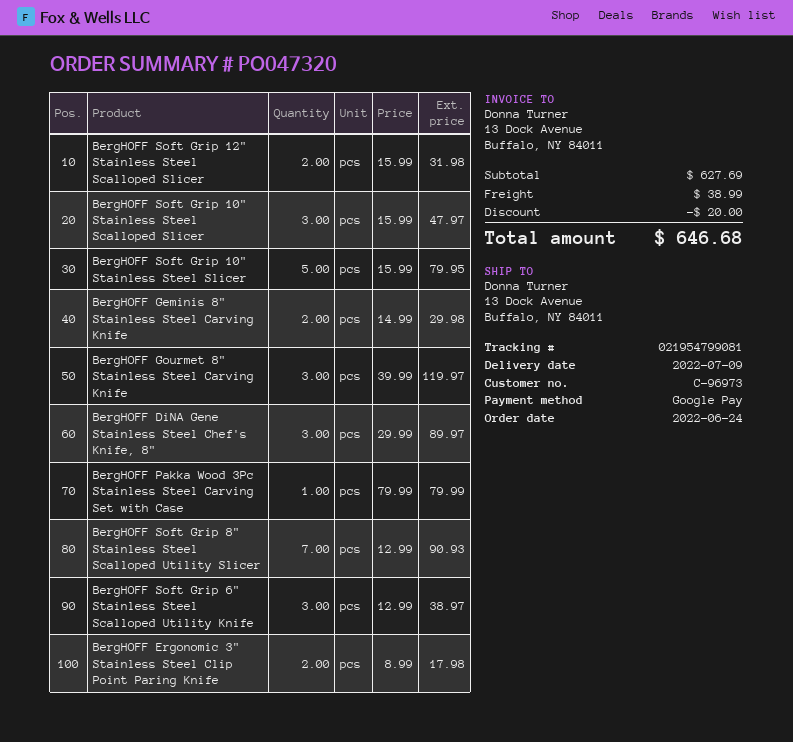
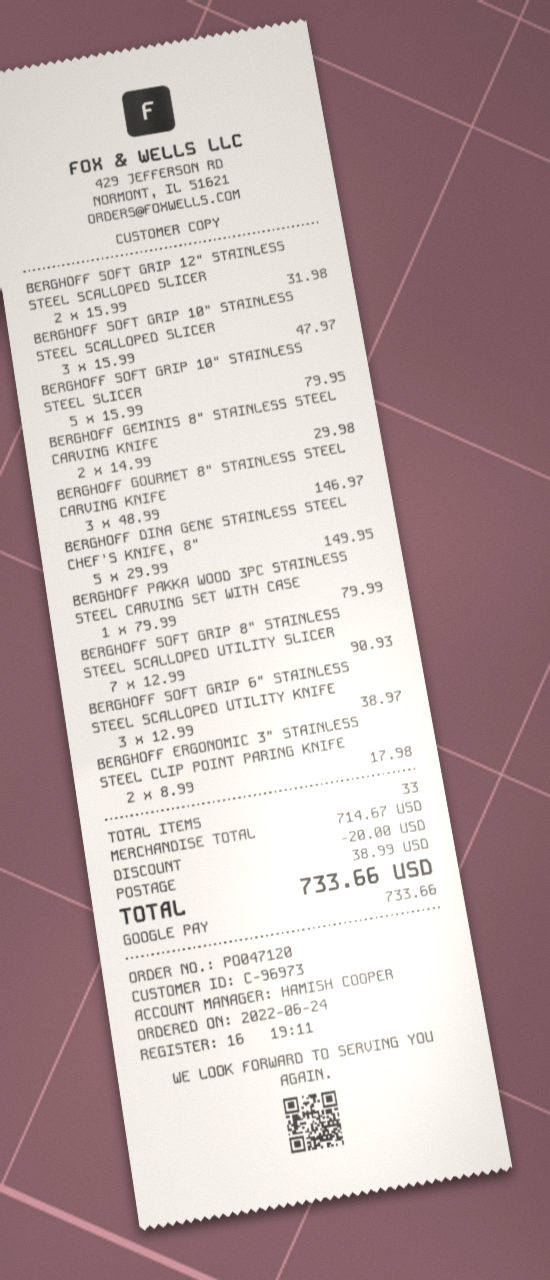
order number: PO047320 -> PO047120
BergHOFF Gourmet 8" Stainless Steel Carving Knife: 3 x 39.99 = 119.97 -> 3 x 48.99 = 146.97
BergHOFF DiNA Gene Stainless Steel Chef's Knife, 8": 3 x 29.99 = 89.97 -> 5 x 29.99 = 149.95
subtotal: 627.69 -> 714.67
total: 646.68 -> 733.66

